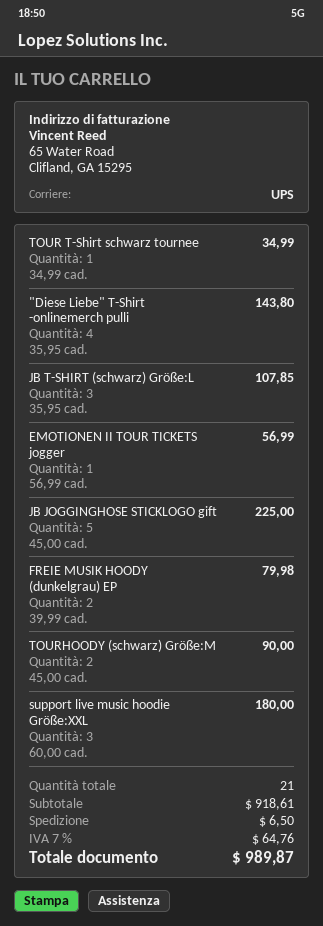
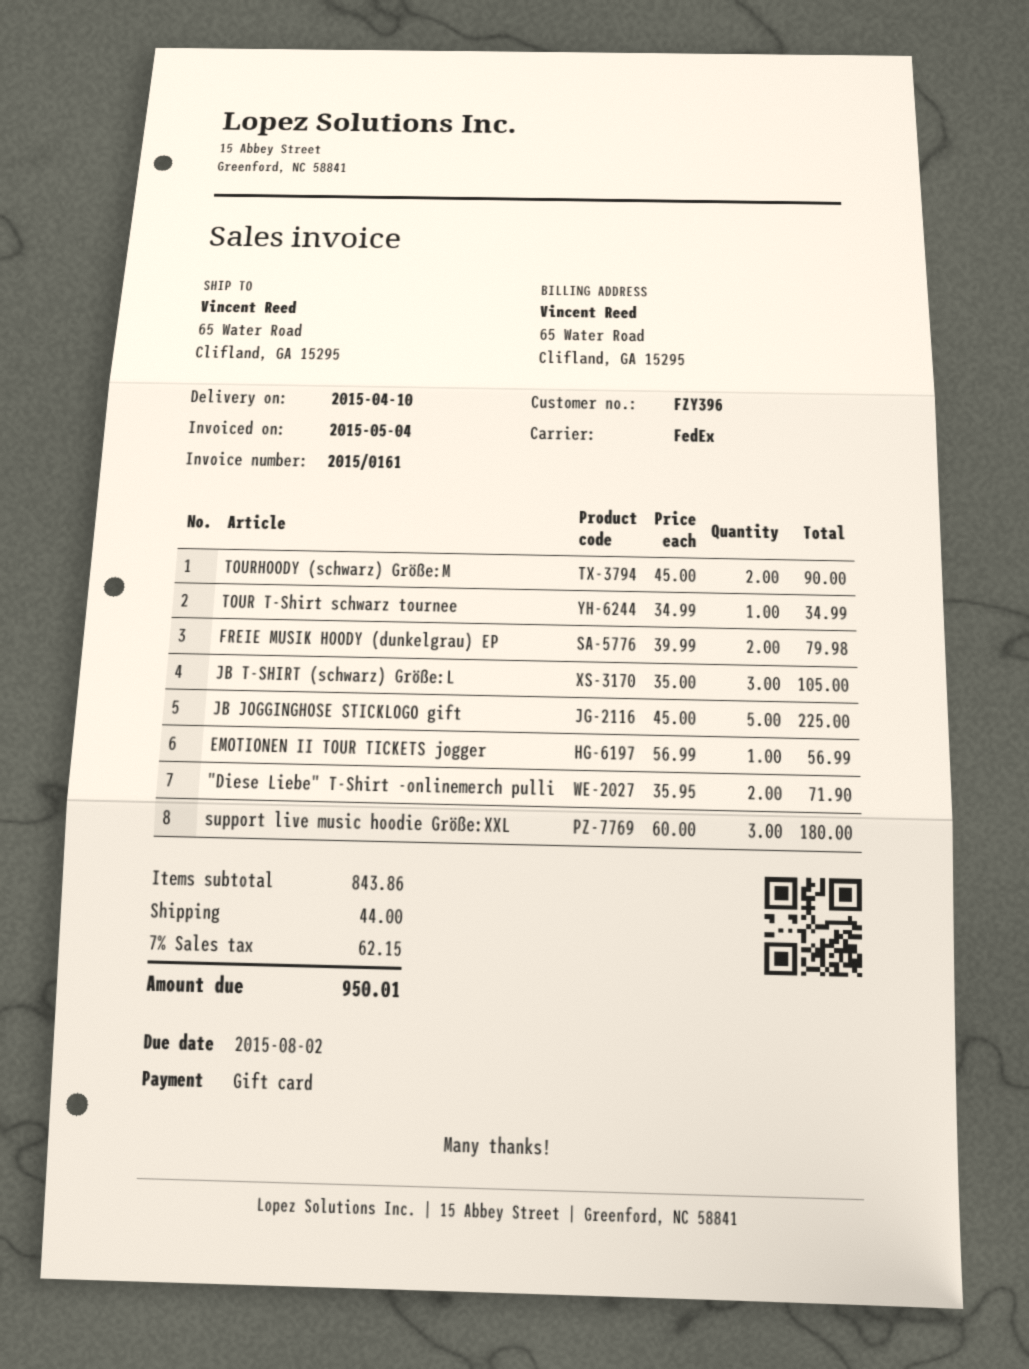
shipping method: UPS -> FedEx
"Diese Liebe" T-Shirt -onlinemerch pulli: 4 x 35.95 = 143.80 -> 2 x 35.95 = 71.90
JB T-SHIRT (schwarz) Größe:L: 3 x 35.95 = 107.85 -> 3 x 35.00 = 105.00
subtotal: 918.61 -> 843.86
shipping: 6.50 -> 44.00
tax: 7% = 64.76 -> 7% = 62.15
total: 989.87 -> 950.01

